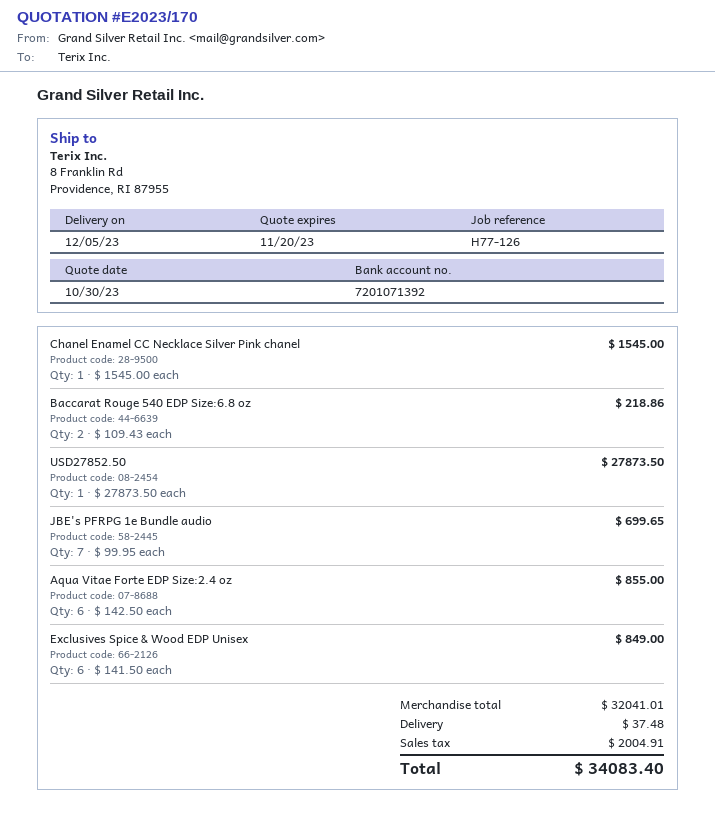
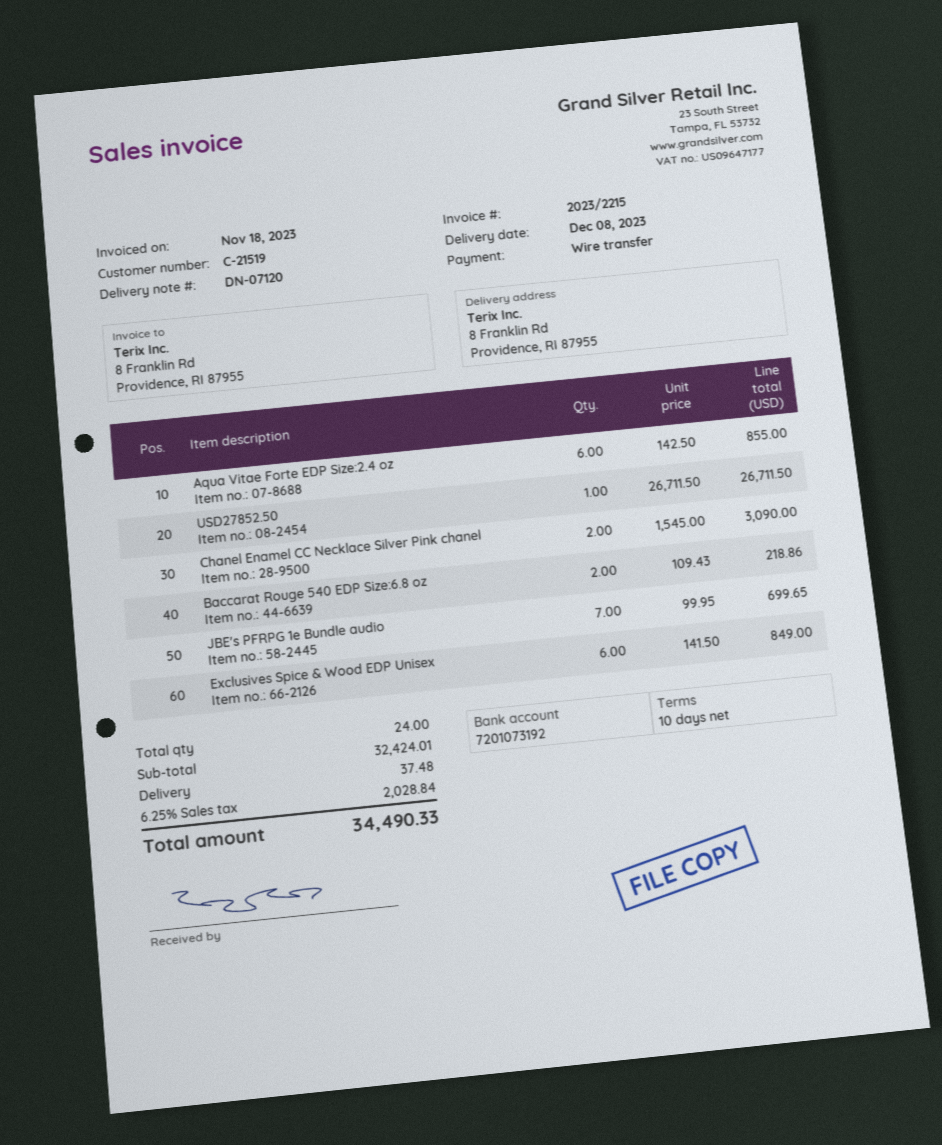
delivery date: 2023-12-05 -> 2023-12-08
bank account: 7201071392 -> 7201073192
Chanel Enamel CC Necklace Silver Pink chanel: 1 x 1545.00 = 1545.00 -> 2 x 1545.00 = 3090.00
USD27852.50: 1 x 27873.50 = 27873.50 -> 1 x 26711.50 = 26711.50
subtotal: 32041.01 -> 32424.01
tax: 2004.91 -> 2028.84
total: 34083.40 -> 34490.33

